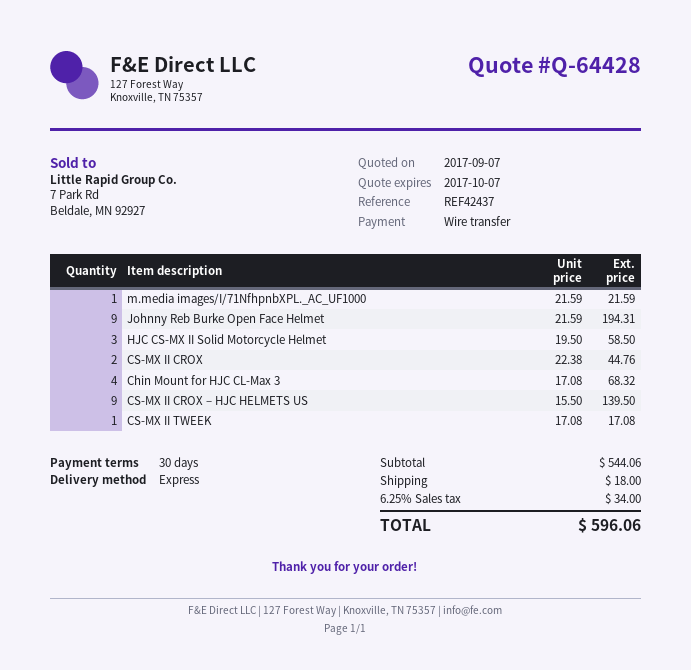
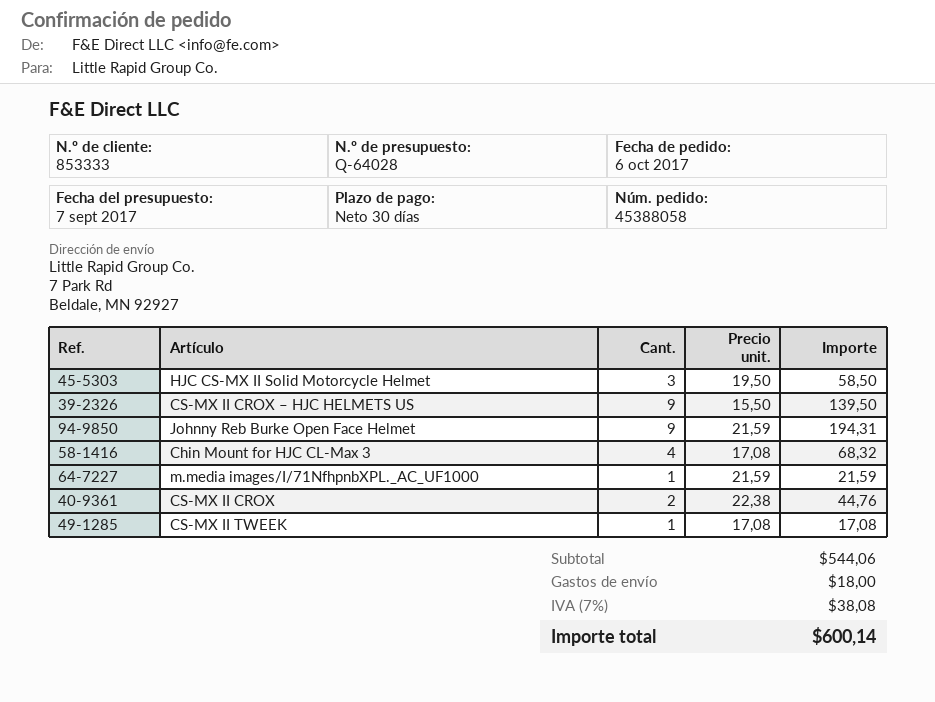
quote number: Q-64428 -> Q-64028
tax: 6.25% = 34.00 -> 7% = 38.08
total: 596.06 -> 600.14

